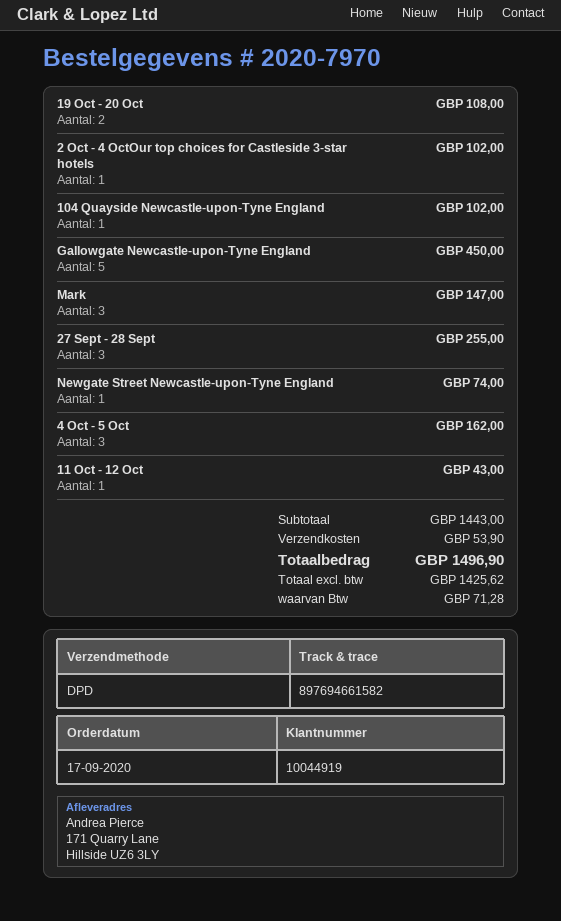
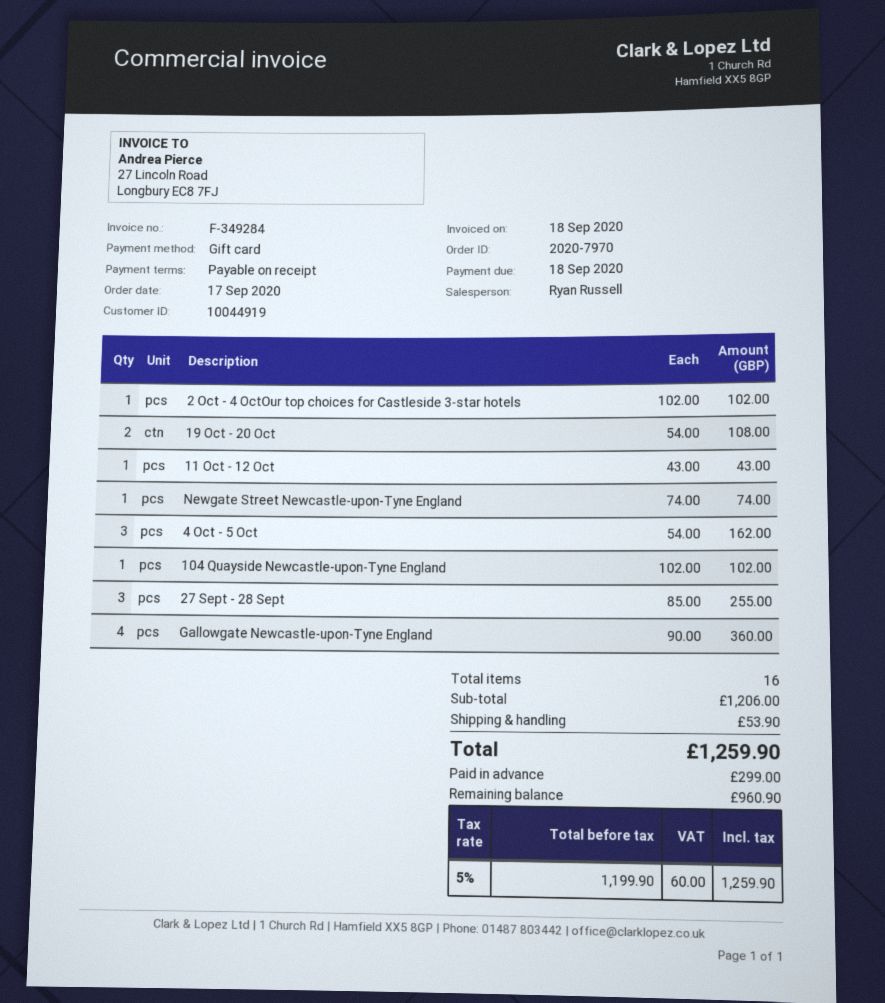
Gallowgate Newcastle-upon-Tyne England: 5 for 450.00 -> 4 for 360.00
Mark: 3 for 147.00 -> none
subtotal: 1443.00 -> 1206.00
net: 1425.62 -> 1199.90
tax: 71.28 -> 60.00
total: 1496.90 -> 1259.90

